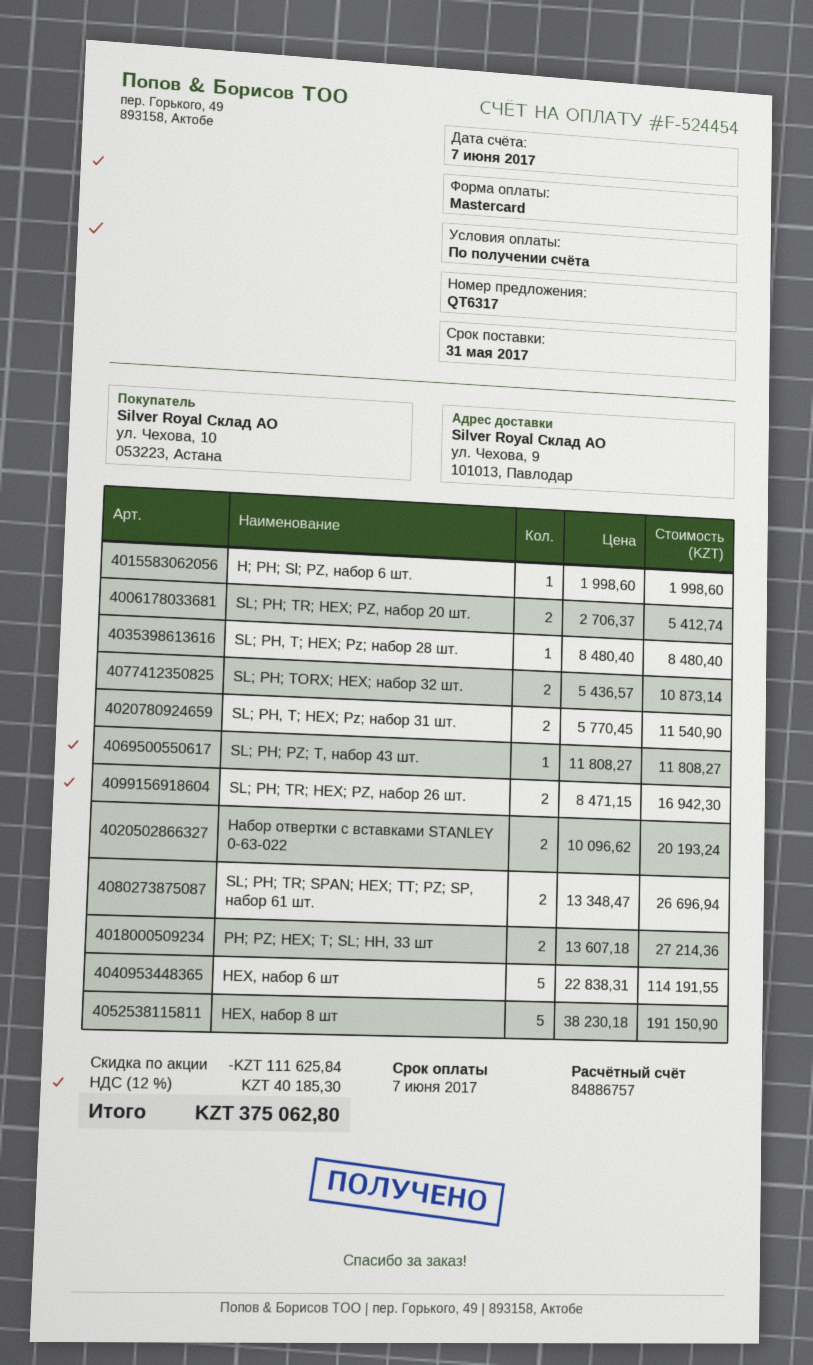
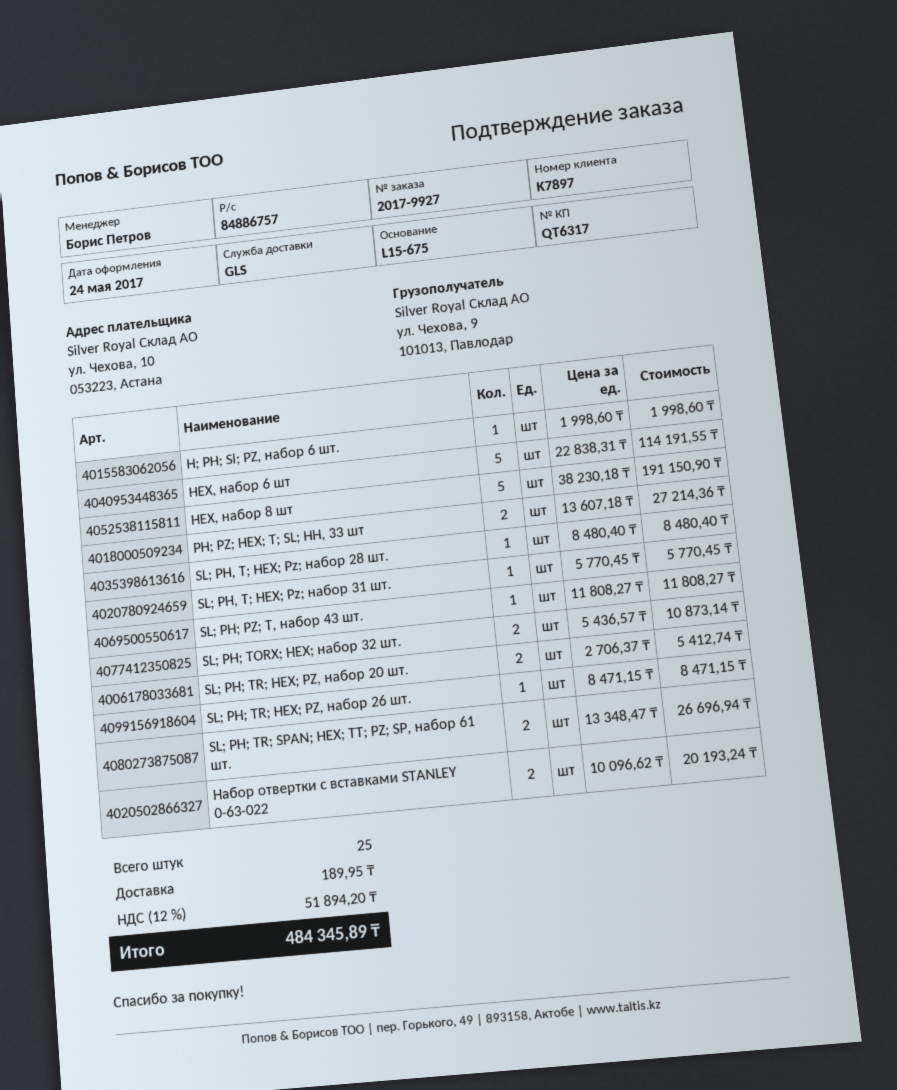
SL; PH, Т; HEX; Pz; набор 31 шт.: 2 x 5770.45 = 11540.90 -> 1 x 5770.45 = 5770.45
SL; PH; TR; HEX; PZ, набор 26 шт.: 2 x 8471.15 = 16942.30 -> 1 x 8471.15 = 8471.15
discount: 111625.84 -> none
shipping: none -> 189.95
tax: 12% = 40185.30 -> 12% = 51894.20
total: 375062.80 -> 484345.89

